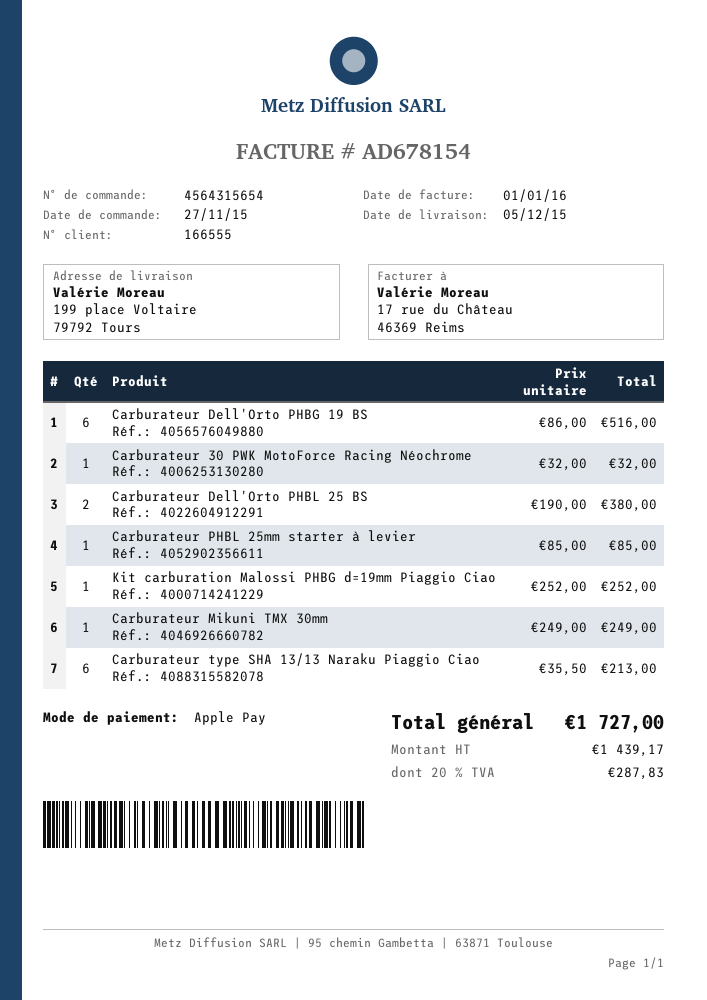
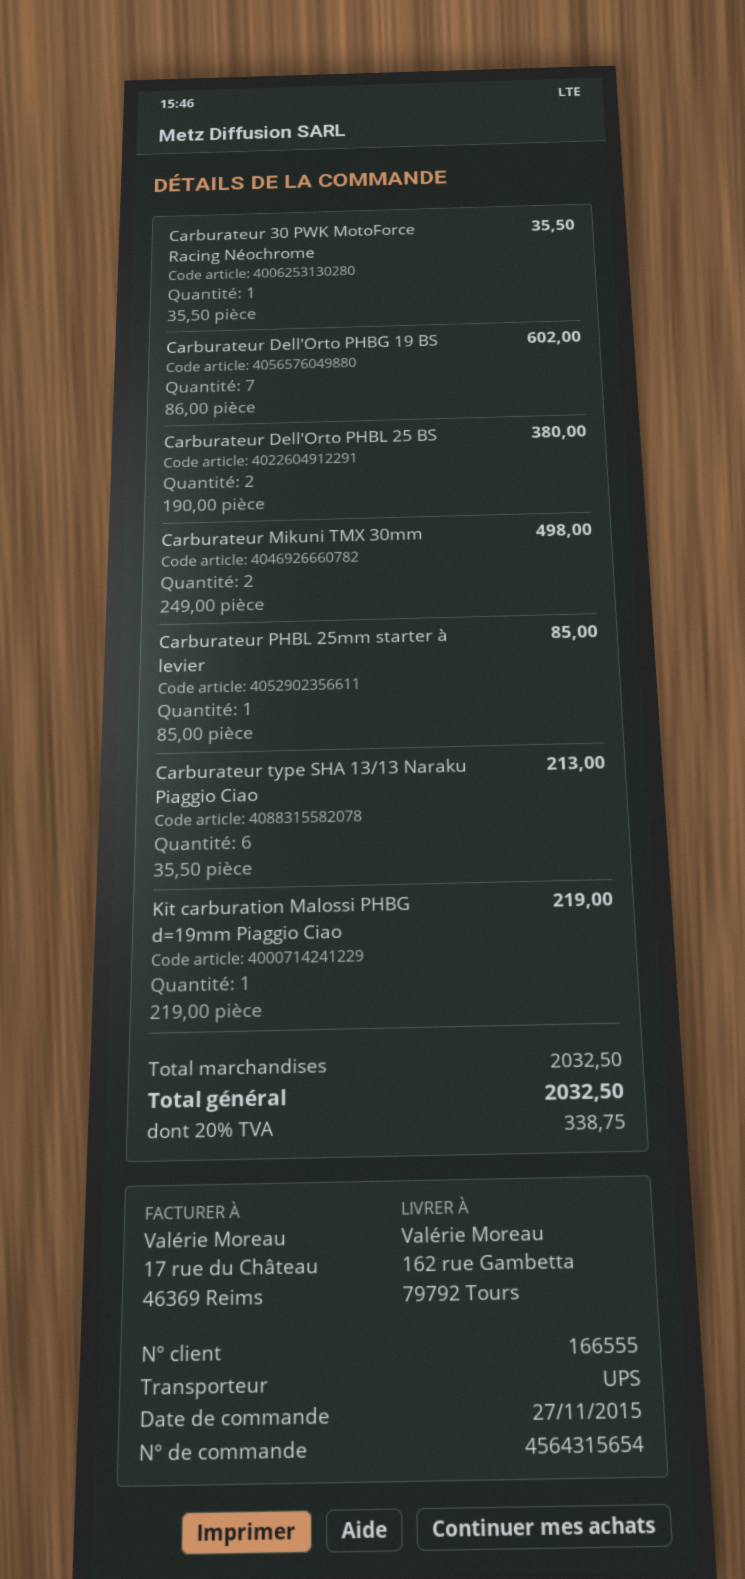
ship to: 199 place Voltaire, 79792 Tours -> 162 rue Gambetta, 79792 Tours
Carburateur Dell'Orto PHBG 19 BS: 6 x 86.00 = 516.00 -> 7 x 86.00 = 602.00
Carburateur 30 PWK MotoForce Racing Néochrome: 1 x 32.00 = 32.00 -> 1 x 35.50 = 35.50
Kit carburation Malossi PHBG d=19mm Piaggio Ciao: 1 x 252.00 = 252.00 -> 1 x 219.00 = 219.00
Carburateur Mikuni TMX 30mm: 1 x 249.00 = 249.00 -> 2 x 249.00 = 498.00
tax: 20% = 287.83 -> 20% = 338.75
total: 1727.00 -> 2032.50

